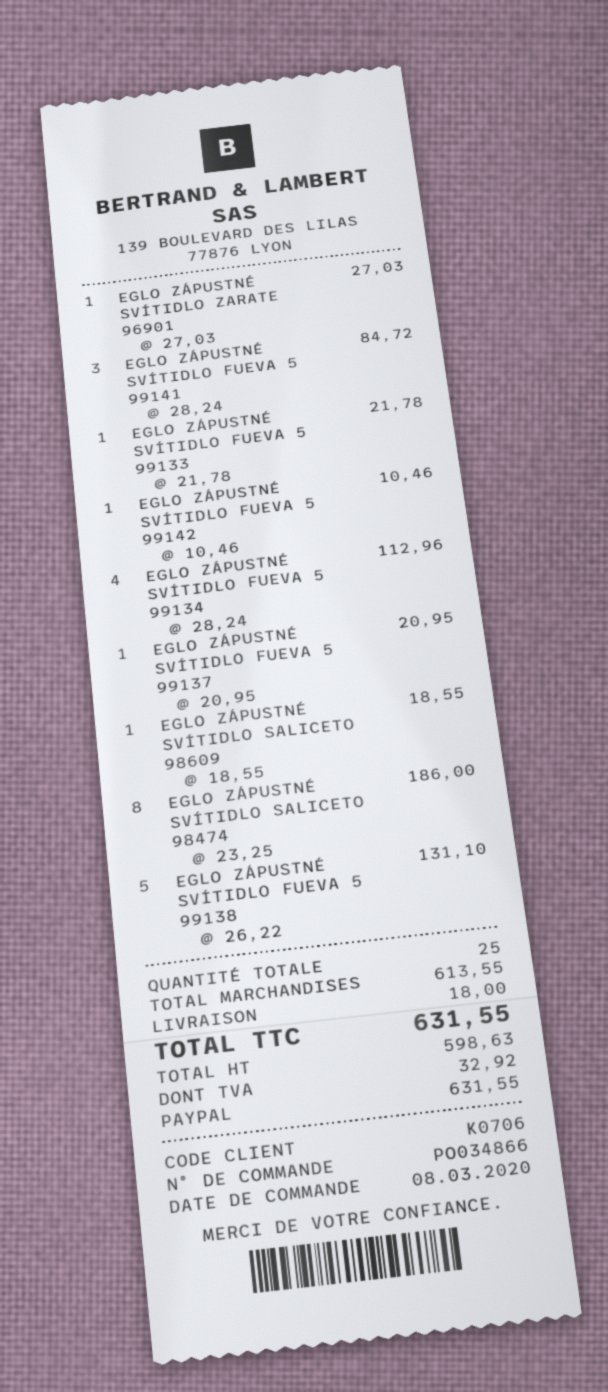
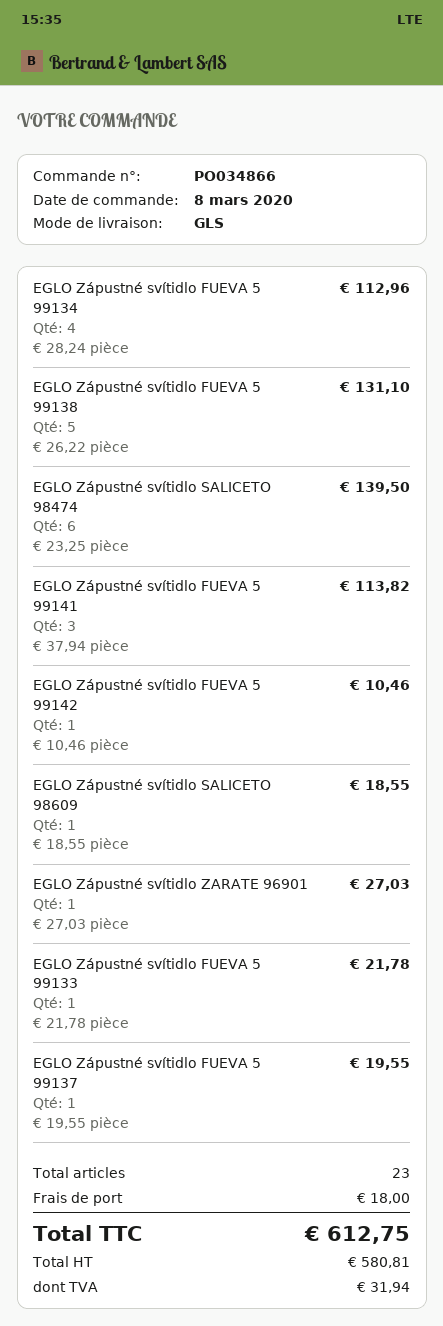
EGLO ZÁPUSTNÉ SVÍTIDLO FUEVA 5 99141: 3 x 28.24 = 84.72 -> 3 x 37.94 = 113.82
EGLO ZÁPUSTNÉ SVÍTIDLO FUEVA 5 99137: 1 x 20.95 = 20.95 -> 1 x 19.55 = 19.55
EGLO ZÁPUSTNÉ SVÍTIDLO SALICETO 98474: 8 x 23.25 = 186.00 -> 6 x 23.25 = 139.50
total quantity: 25 -> 23
net: 598.63 -> 580.81
tax: 32.92 -> 31.94
total: 631.55 -> 612.75

